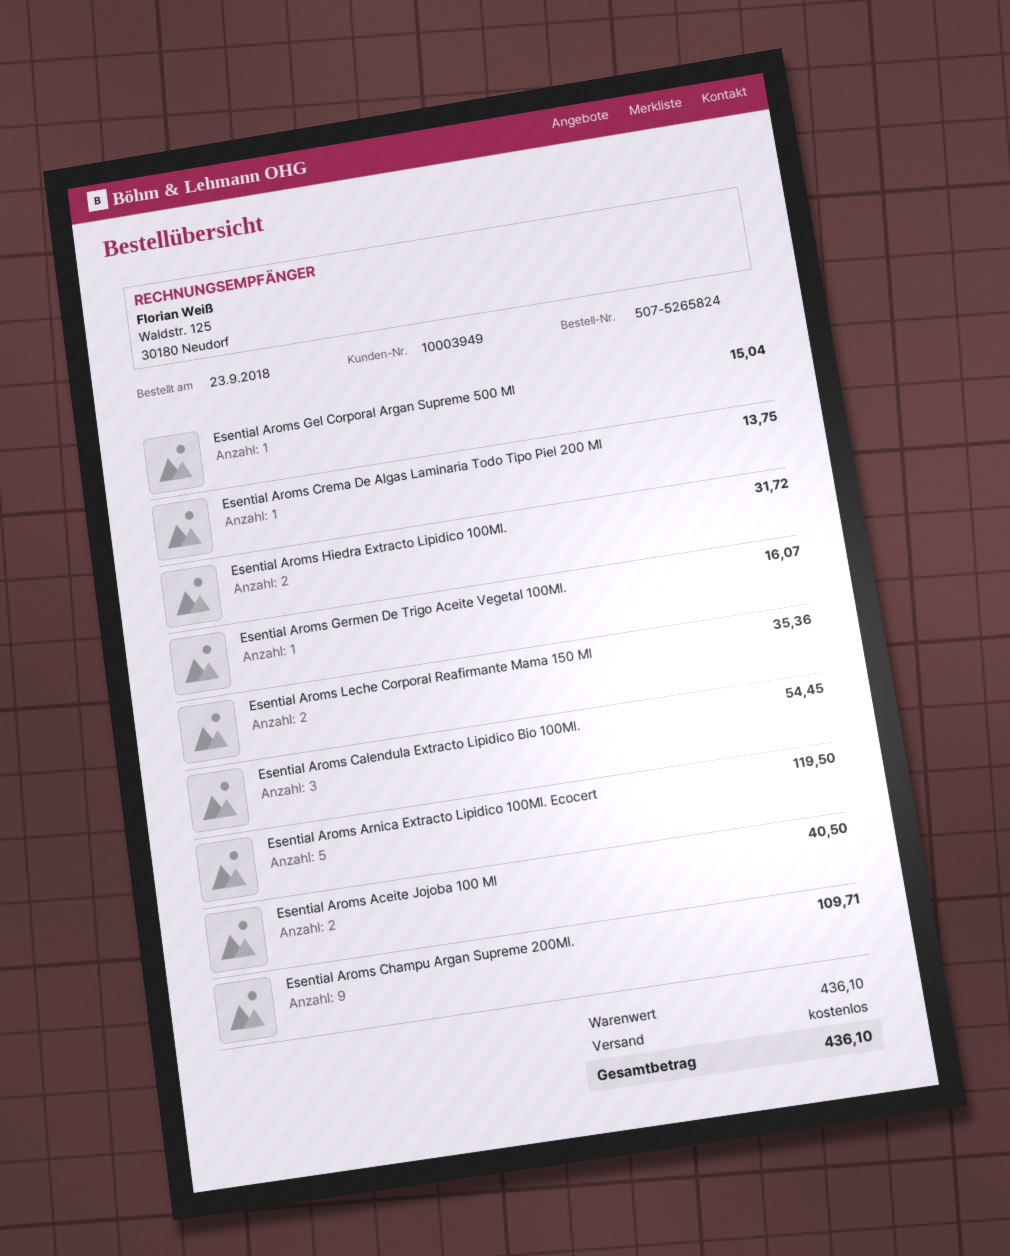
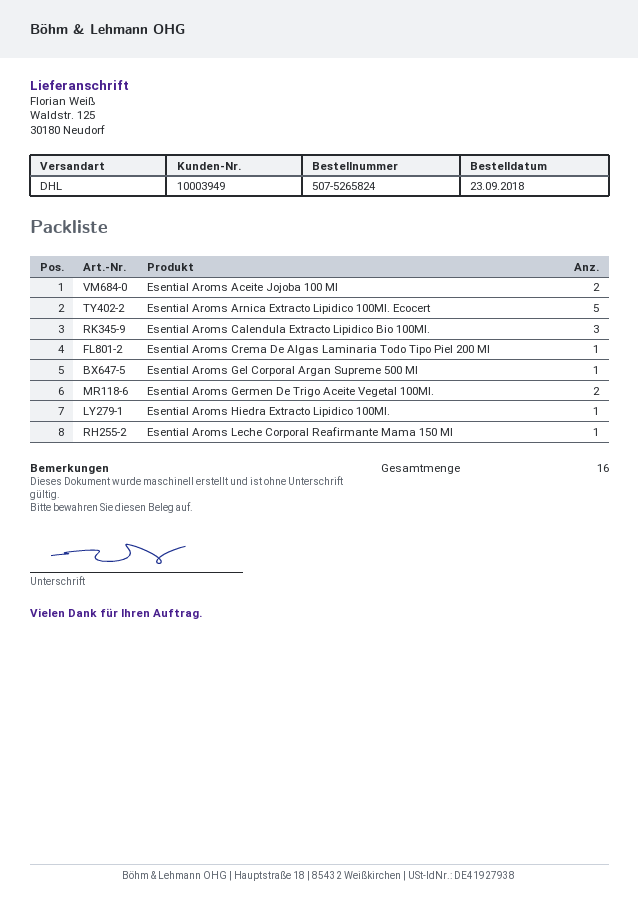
Esential Aroms Hiedra Extracto Lipidico 100Ml.: 2 -> 1
Esential Aroms Germen De Trigo Aceite Vegetal 100Ml.: 1 -> 2
Esential Aroms Leche Corporal Reafirmante Mama 150 Ml: 2 -> 1
Esential Aroms Champu Argan Supreme 200Ml.: 9 -> none

